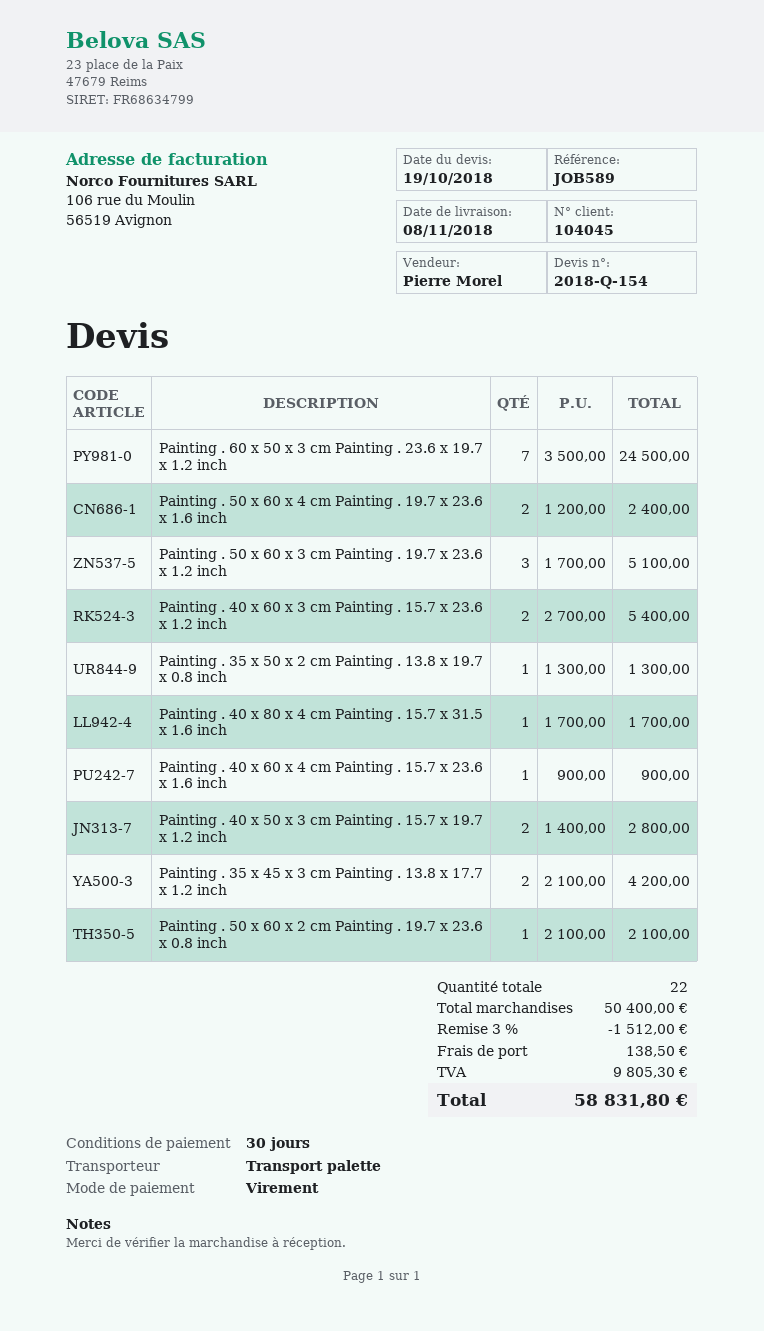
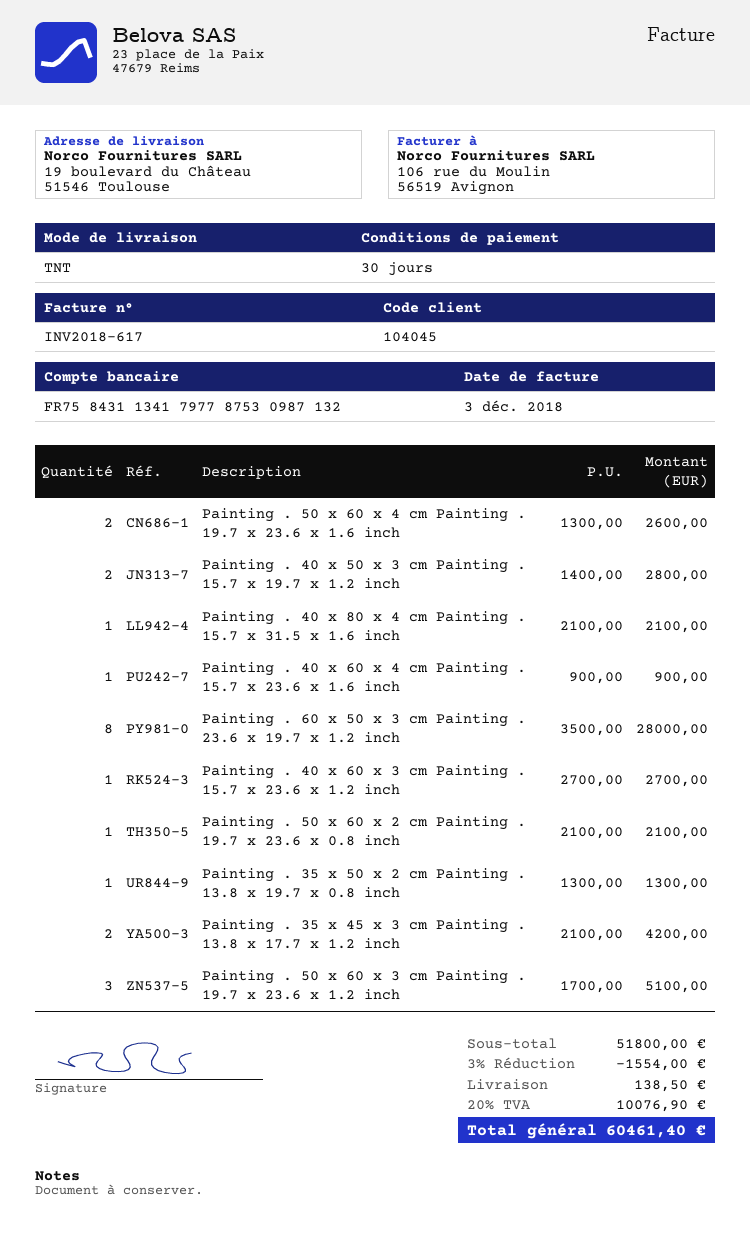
shipping method: pallet freight -> TNT
Painting . 60 x 50 x 3 cm Painting . 23.6 x 19.7 x 1.2 inch: 7 x 3500.00 = 24500.00 -> 8 x 3500.00 = 28000.00
Painting . 50 x 60 x 4 cm Painting . 19.7 x 23.6 x 1.6 inch: 2 x 1200.00 = 2400.00 -> 2 x 1300.00 = 2600.00
Painting . 40 x 60 x 3 cm Painting . 15.7 x 23.6 x 1.2 inch: 2 x 2700.00 = 5400.00 -> 1 x 2700.00 = 2700.00
Painting . 40 x 80 x 4 cm Painting . 15.7 x 31.5 x 1.6 inch: 1 x 1700.00 = 1700.00 -> 1 x 2100.00 = 2100.00
subtotal: 50400.00 -> 51800.00
discount: 3% = 1512.00 -> 3% = 1554.00
tax: 9805.30 -> 10076.90
total: 58831.80 -> 60461.40

